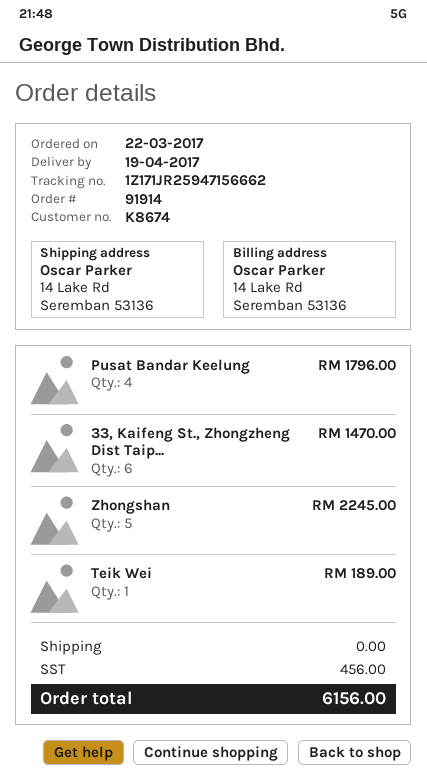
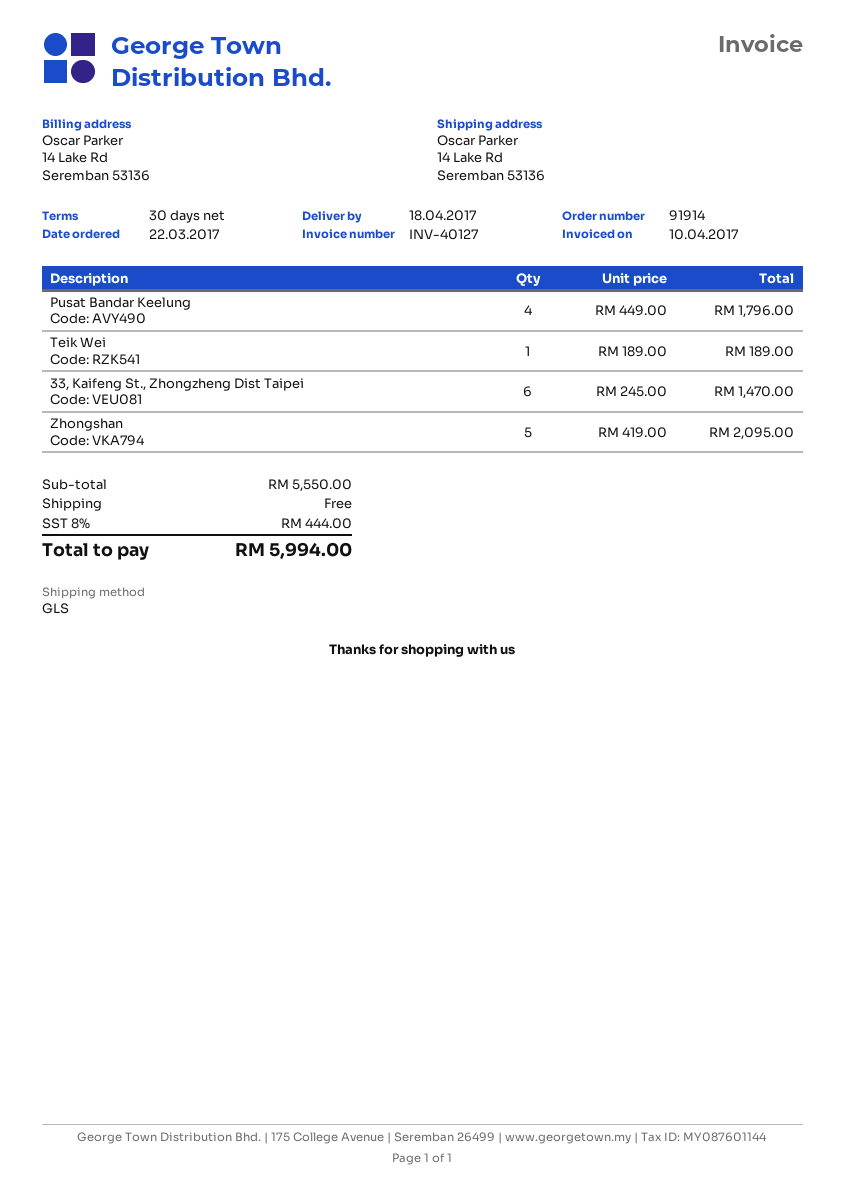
delivery date: 2017-04-19 -> 2017-04-18
Zhongshan: 5 for 2245.00 -> 5 for 2095.00
tax: 456.00 -> 444.00
total: 6156.00 -> 5994.00

